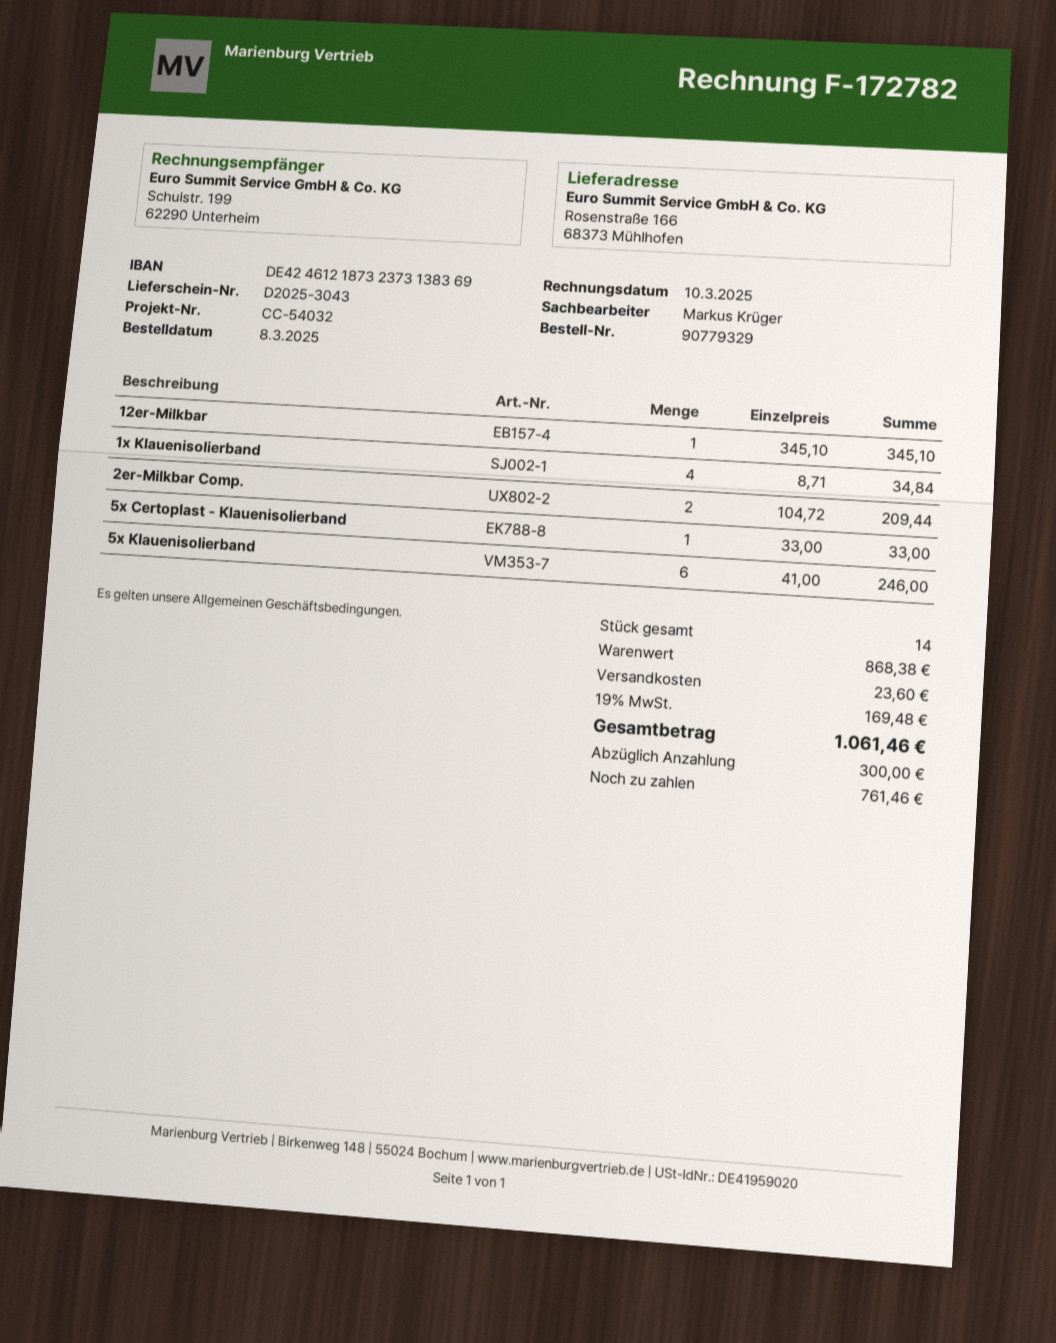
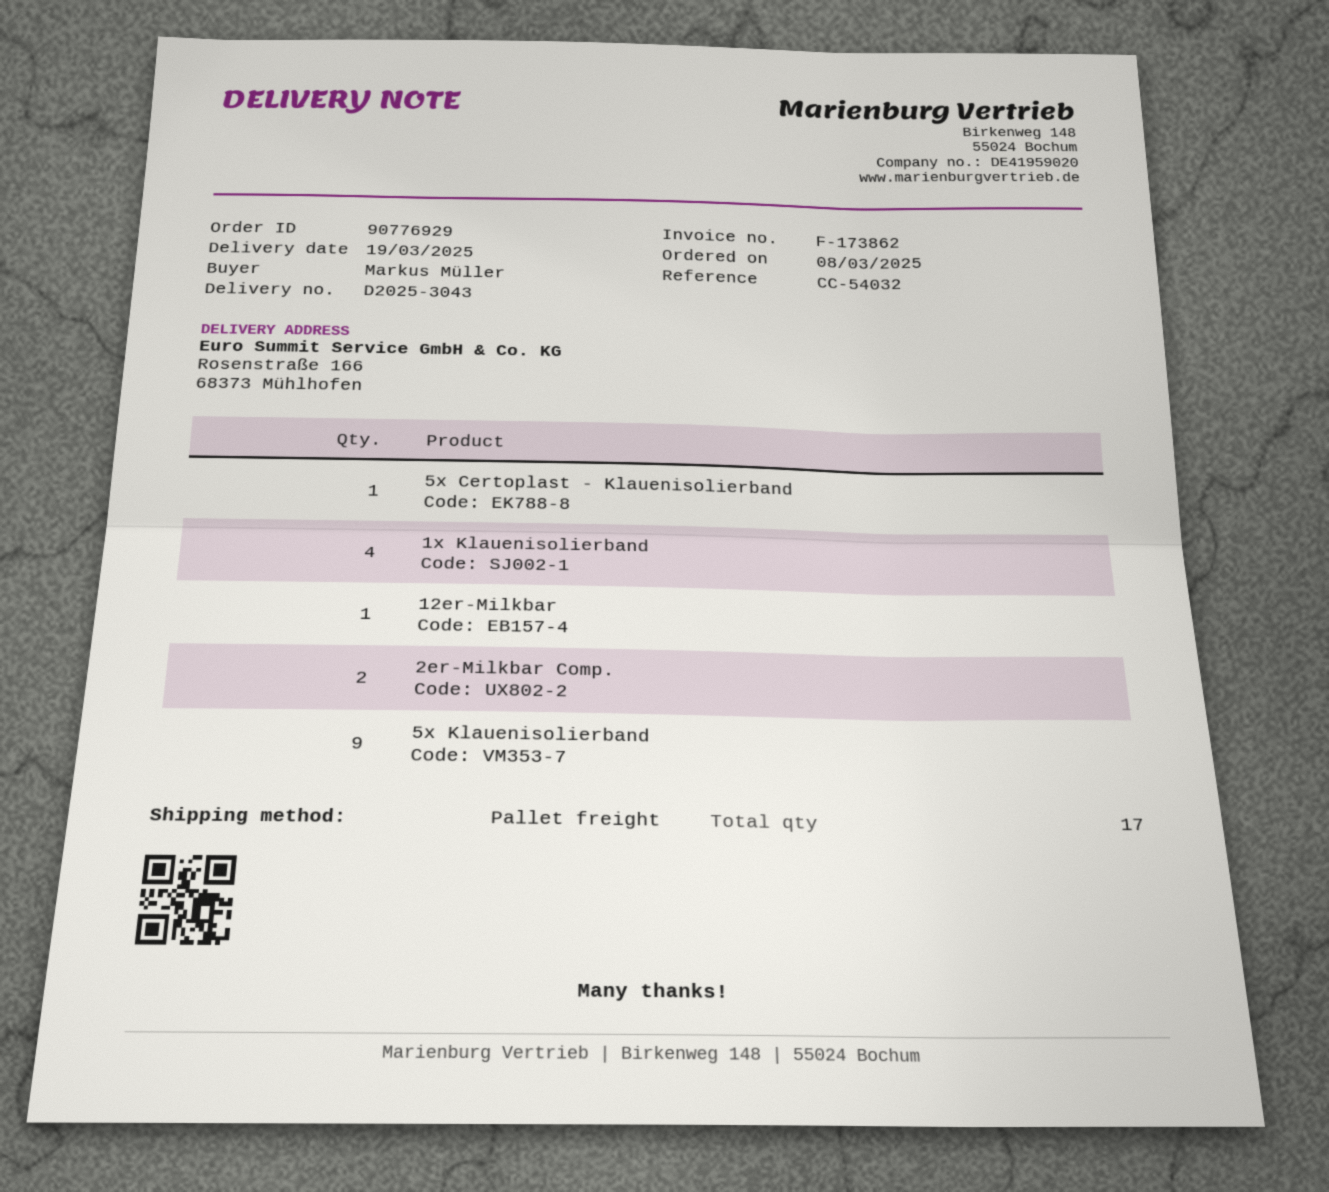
order number: 90779329 -> 90776929
invoice number: F-172782 -> F-173862
5x Klauenisolierband: 6 -> 9
total quantity: 14 -> 17

